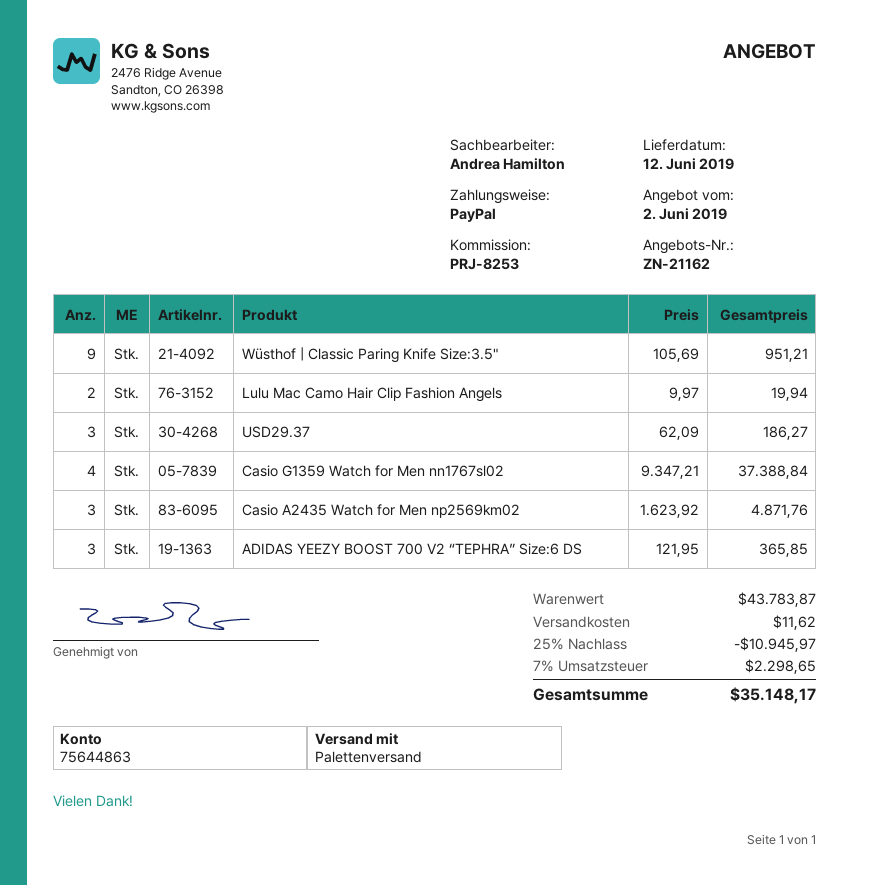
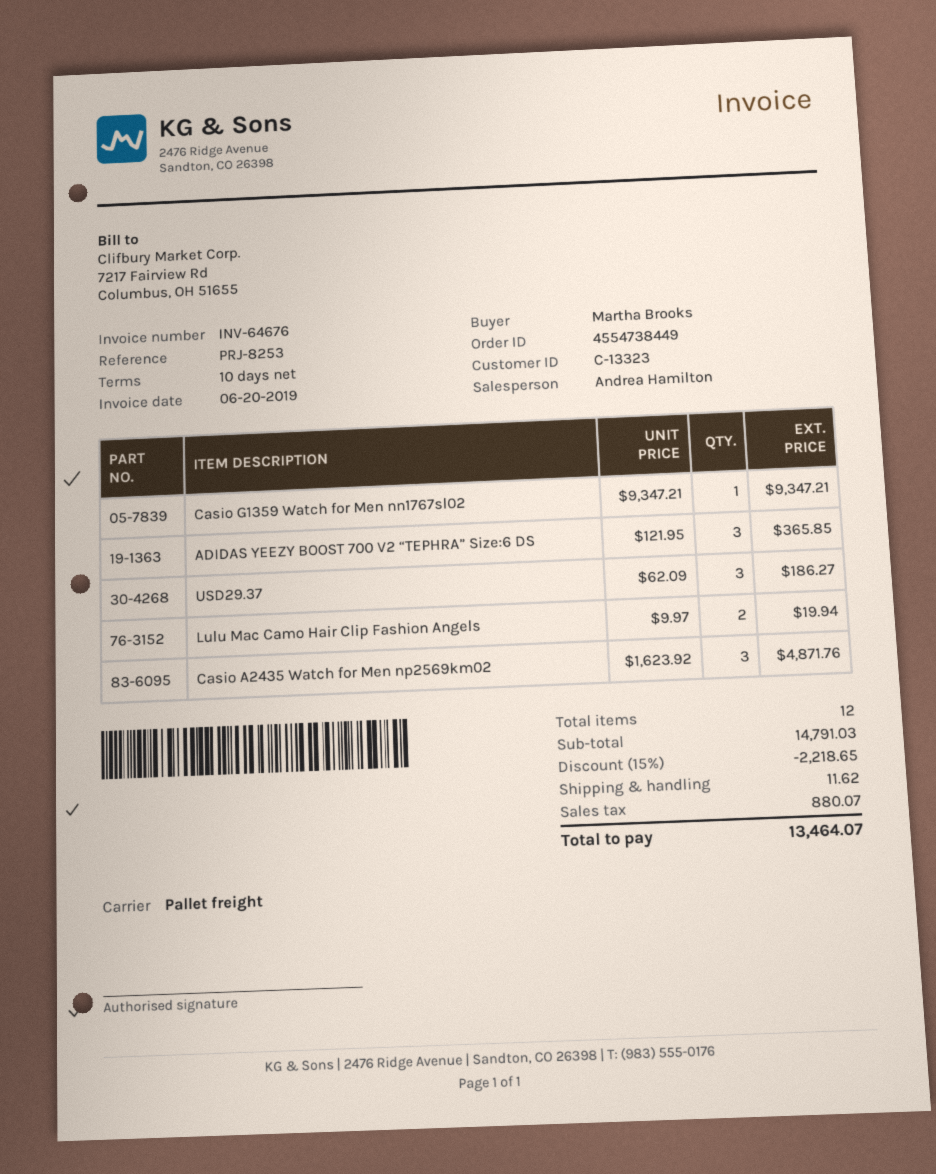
Wüsthof | Classic Paring Knife Size:3.5": 9 x 105.69 = 951.21 -> none
Casio G1359 Watch for Men nn1767sl02: 4 x 9347.21 = 37388.84 -> 1 x 9347.21 = 9347.21
subtotal: 43783.87 -> 14791.03
discount: 25% = 10945.97 -> 15% = 2218.65
tax: 2298.65 -> 880.07
total: 35148.17 -> 13464.07

